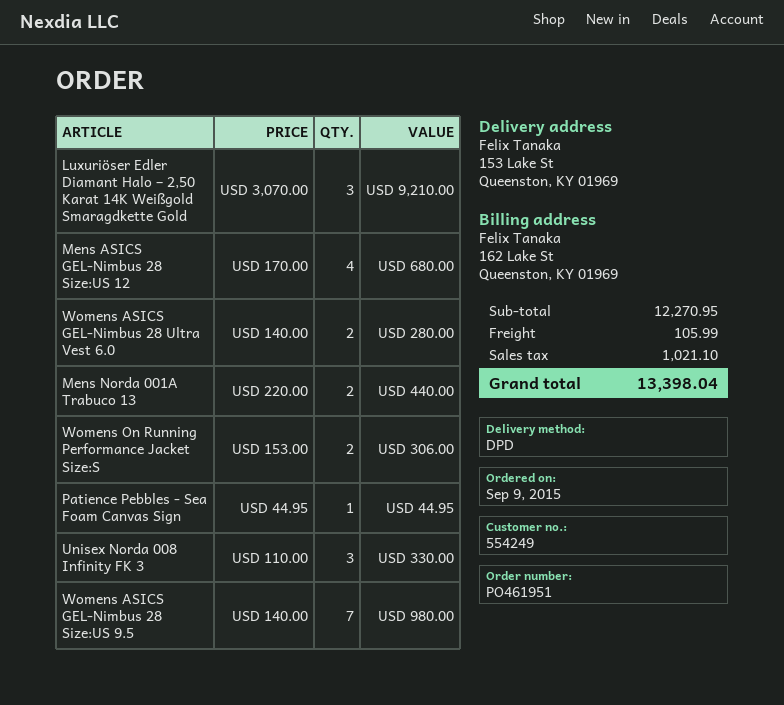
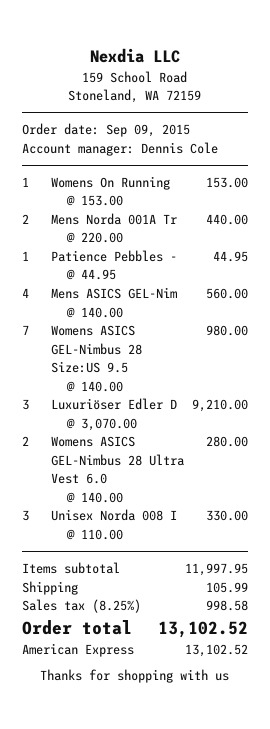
Mens ASICS GEL-Nimbus 28 Size:US 12: 4 x 170.00 = 680.00 -> 4 x 140.00 = 560.00
Womens On Running Performance Jacket Size:S: 2 x 153.00 = 306.00 -> 1 x 153.00 = 153.00
subtotal: 12270.95 -> 11997.95
tax: 1021.10 -> 998.58
total: 13398.04 -> 13102.52

